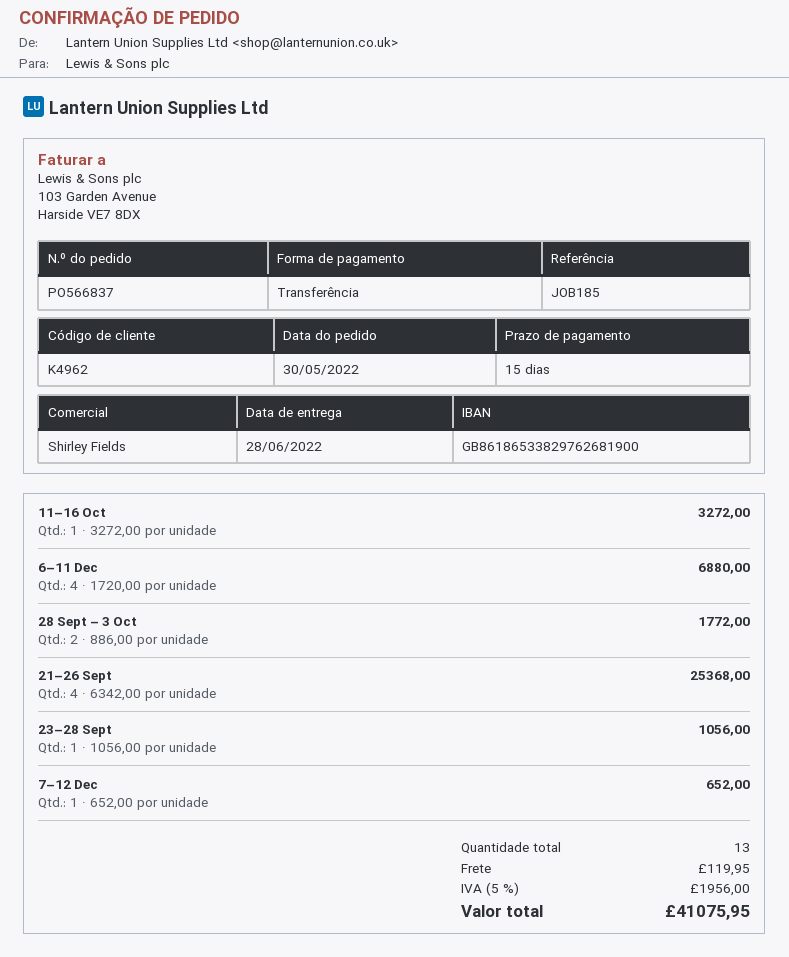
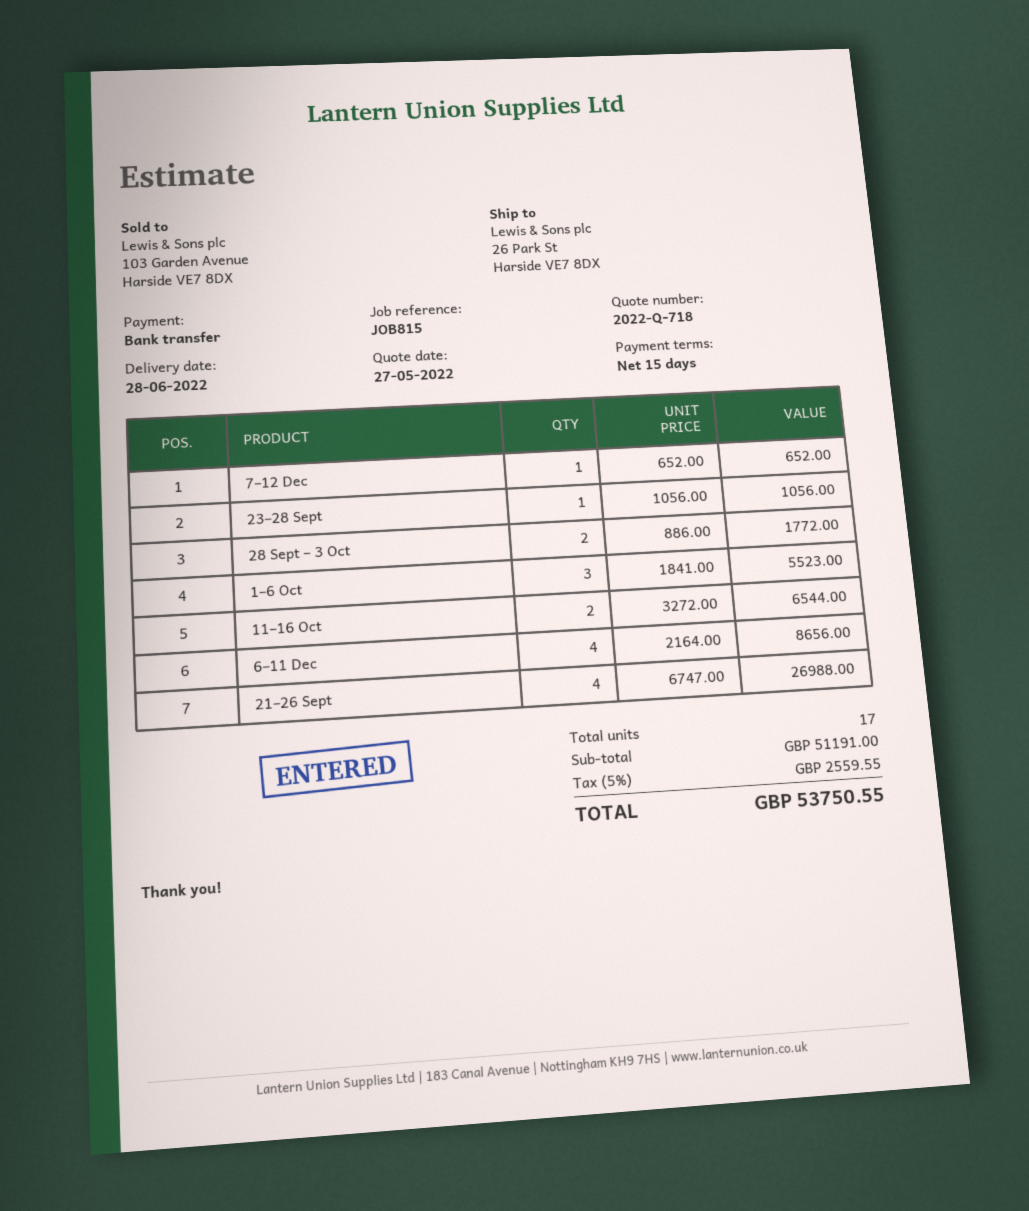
reference: JOB185 -> JOB815
11–16 Oct: 1 x 3272.00 = 3272.00 -> 2 x 3272.00 = 6544.00
6–11 Dec: 4 x 1720.00 = 6880.00 -> 4 x 2164.00 = 8656.00
21–26 Sept: 4 x 6342.00 = 25368.00 -> 4 x 6747.00 = 26988.00
1–6 Oct: none -> 3 x 1841.00 = 5523.00
total quantity: 13 -> 17
shipping: 119.95 -> none
tax: 5% = 1956.00 -> 5% = 2559.55
total: 41075.95 -> 53750.55

